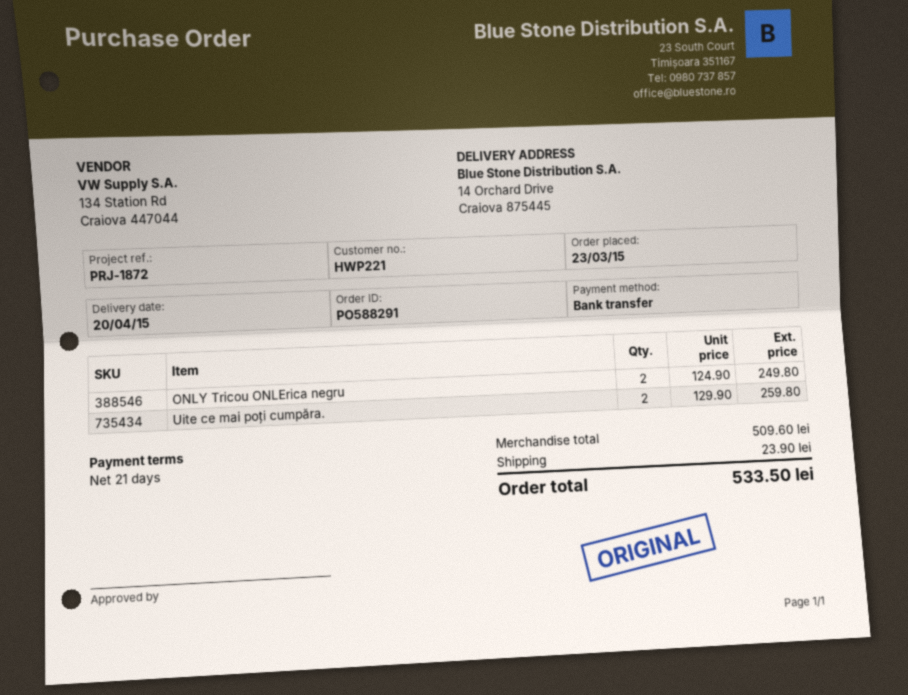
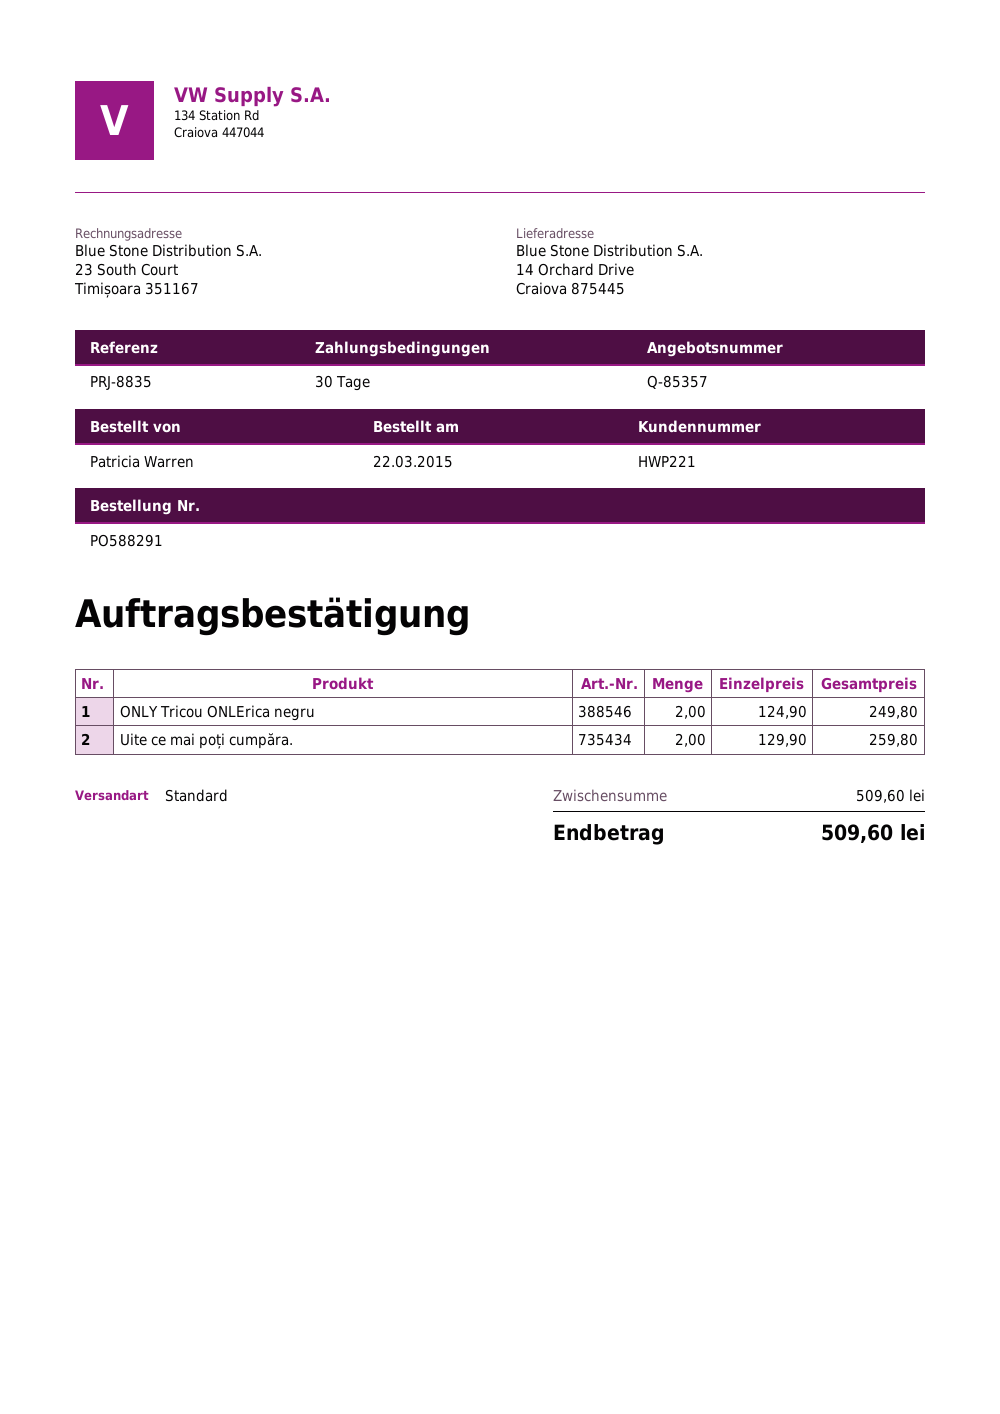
order date: 2015-03-23 -> 2015-03-22
payment terms: 21 days -> 30 days
reference: PRJ-1872 -> PRJ-8835
shipping: 23.90 -> none
total: 533.50 -> 509.60

